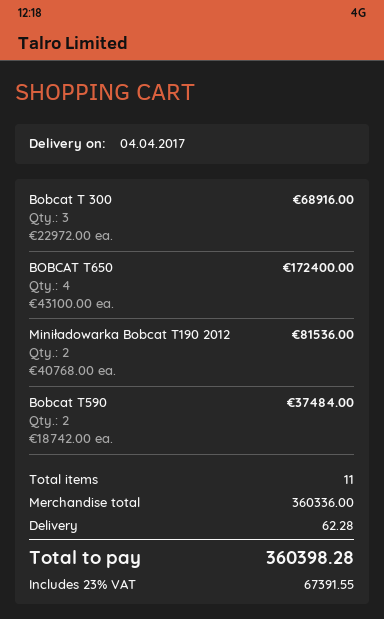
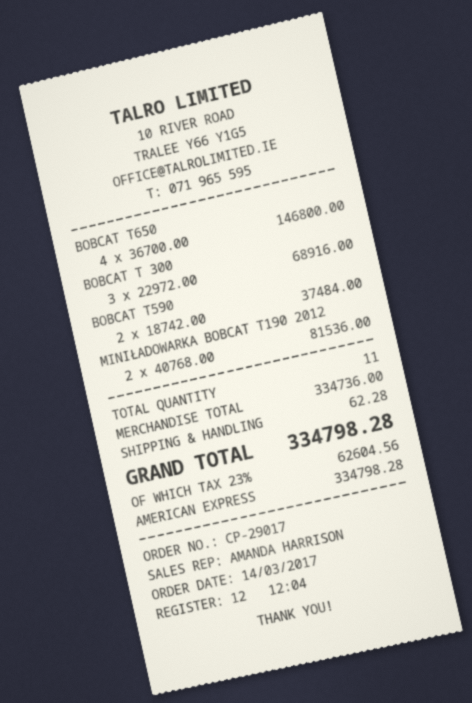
BOBCAT T650: 4 x 43100.00 = 172400.00 -> 4 x 36700.00 = 146800.00
subtotal: 360336.00 -> 334736.00
tax: 23% = 67391.55 -> 23% = 62604.56
total: 360398.28 -> 334798.28

